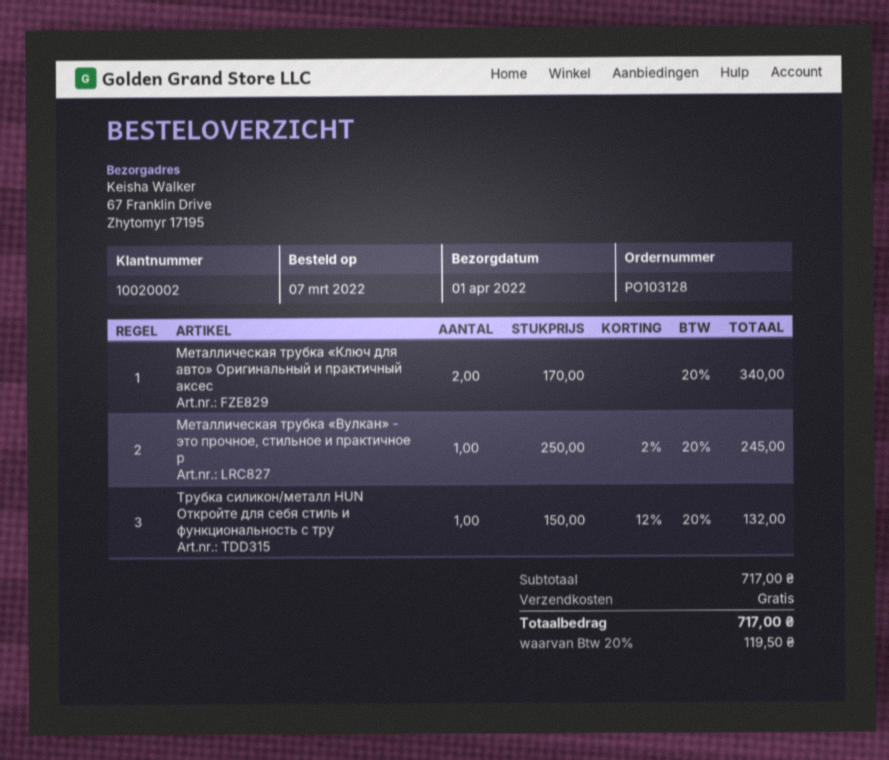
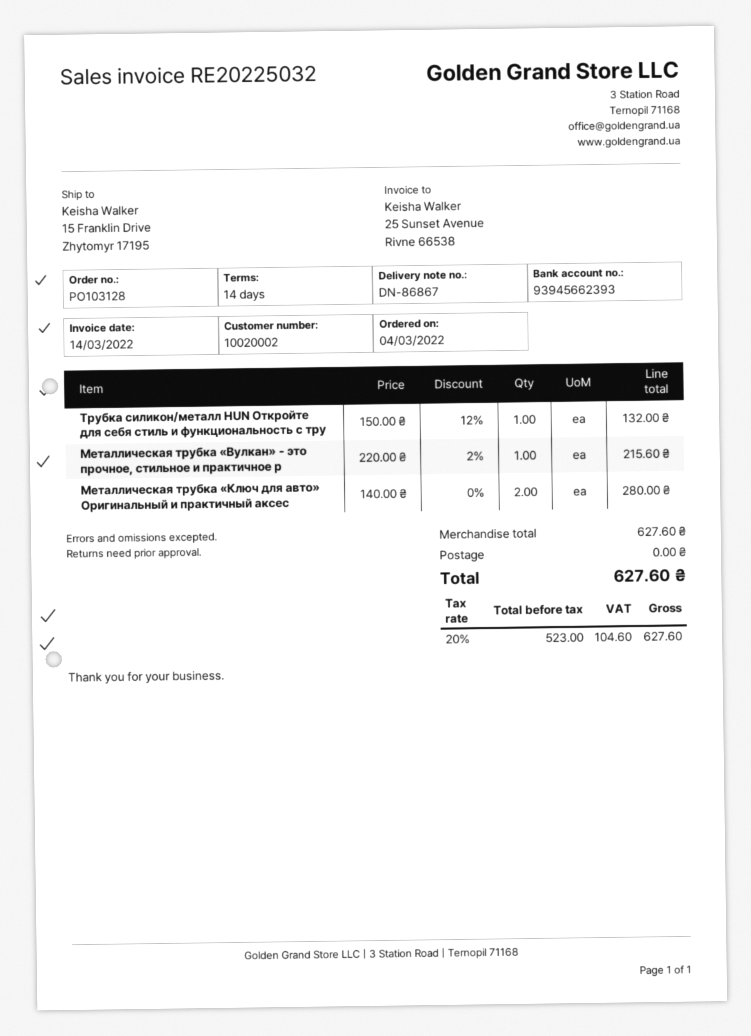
order date: 2022-03-07 -> 2022-03-04
ship to: 67 Franklin Drive, Zhytomyr 17195 -> 15 Franklin Drive, Zhytomyr 17195
Металлическая трубка «Ключ для авто» Оригинальный и практичный аксес: 2 x 170.00 = 340.00 -> 2 x 140.00 = 280.00
Металлическая трубка «Вулкан» - это прочное, стильное и практичное р: 1 x 250.00 - 2% = 245.00 -> 1 x 220.00 - 2% = 215.60
subtotal: 717.00 -> 627.60
tax: 20% = 119.50 -> 20% = 104.60
total: 717.00 -> 627.60

